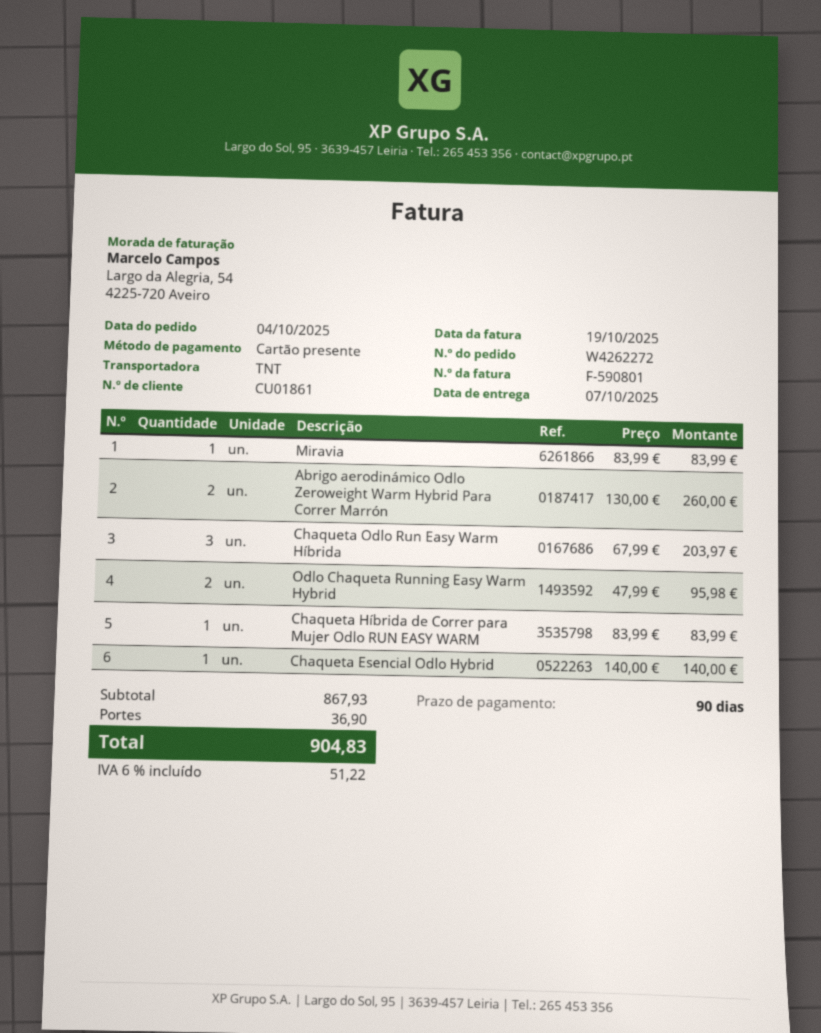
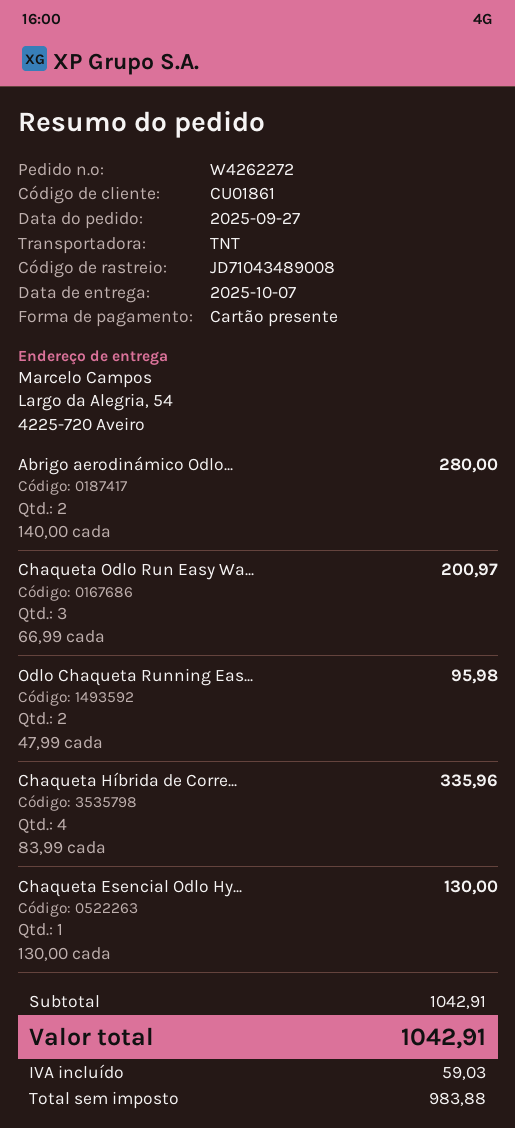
order date: 2025-10-04 -> 2025-09-27
Miravia: 1 x 83.99 = 83.99 -> none
Abrigo aerodinámico Odlo Zeroweight Warm Hybrid Para Correr Marrón: 2 x 130.00 = 260.00 -> 2 x 140.00 = 280.00
Chaqueta Odlo Run Easy Warm Híbrida: 3 x 67.99 = 203.97 -> 3 x 66.99 = 200.97
Chaqueta Híbrida de Correr para Mujer Odlo RUN EASY WARM: 1 x 83.99 = 83.99 -> 4 x 83.99 = 335.96
Chaqueta Esencial Odlo Hybrid: 1 x 140.00 = 140.00 -> 1 x 130.00 = 130.00
subtotal: 867.93 -> 1042.91
shipping: 36.90 -> none
tax: 51.22 -> 59.03
total: 904.83 -> 1042.91

